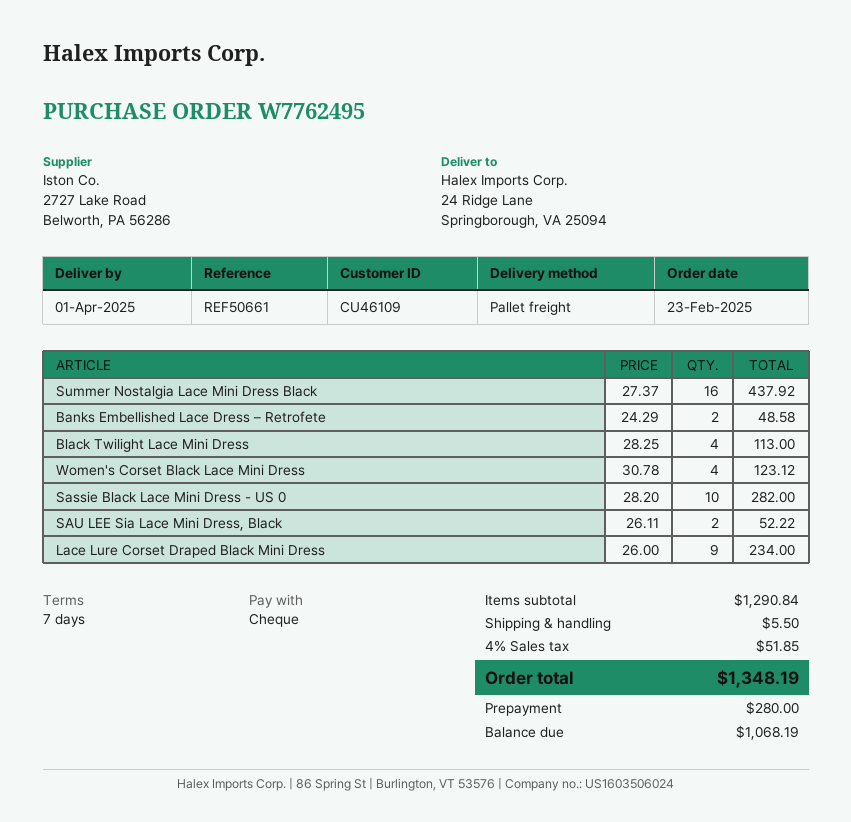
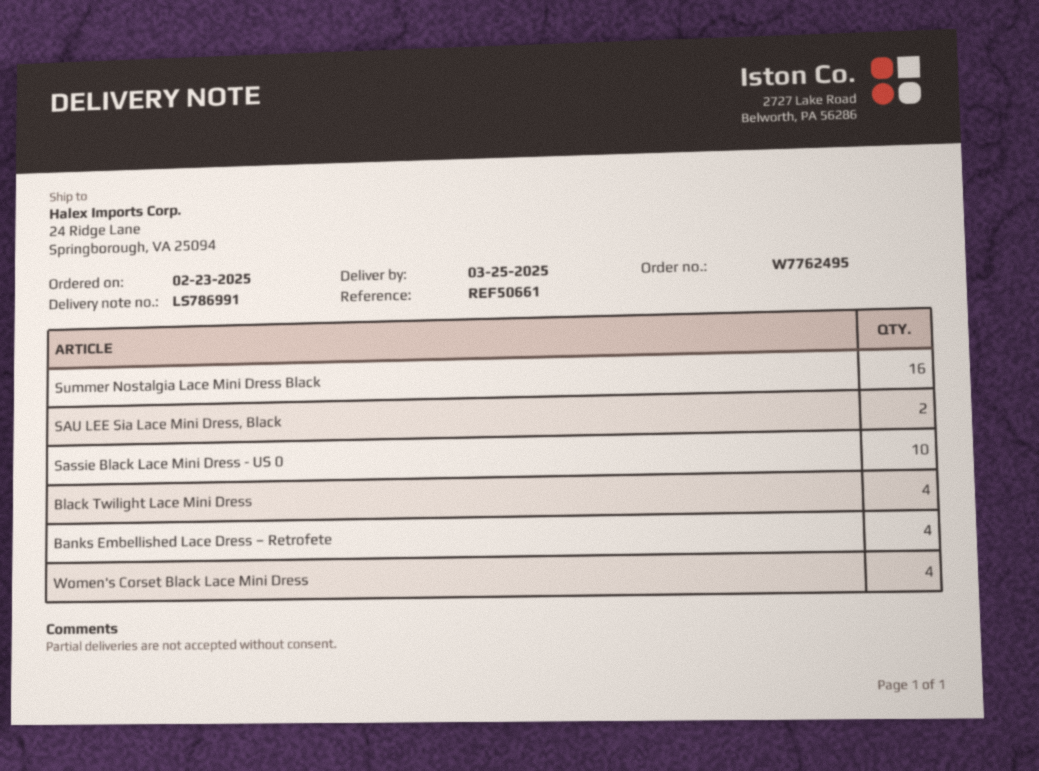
delivery date: 2025-04-01 -> 2025-03-25
Banks Embellished Lace Dress – Retrofete: 2 -> 4
Lace Lure Corset Draped Black Mini Dress: 9 -> none

